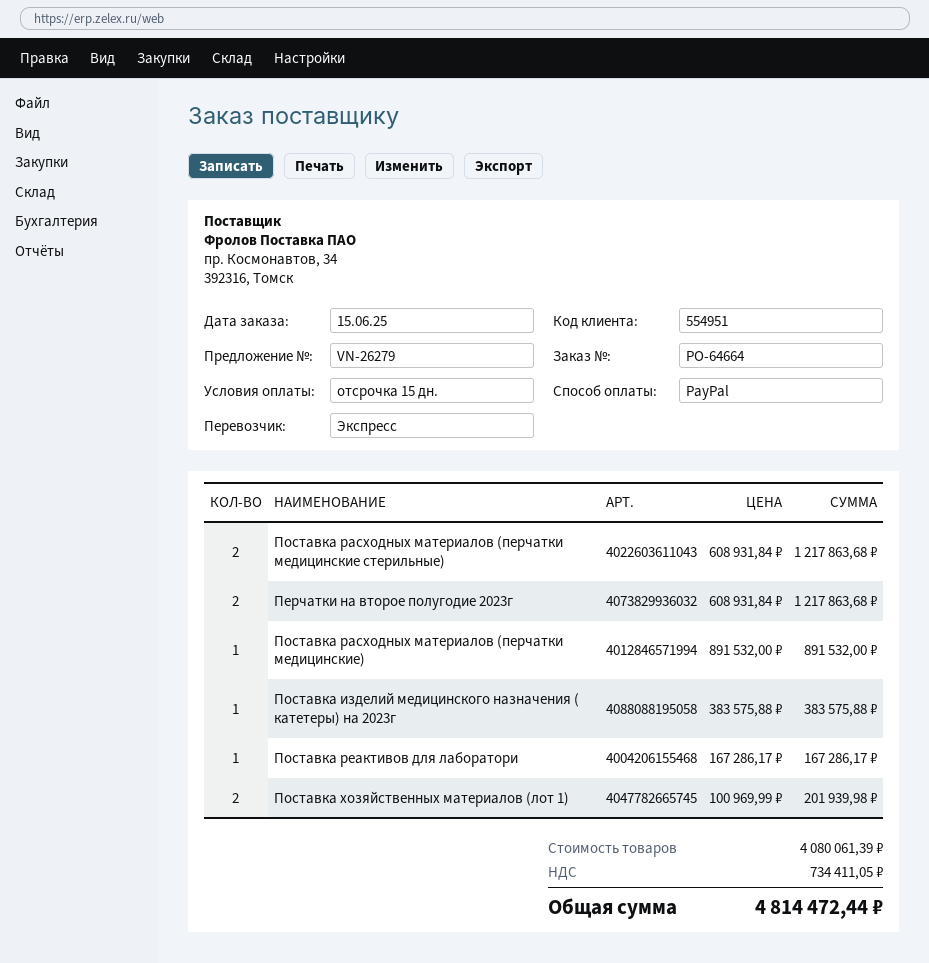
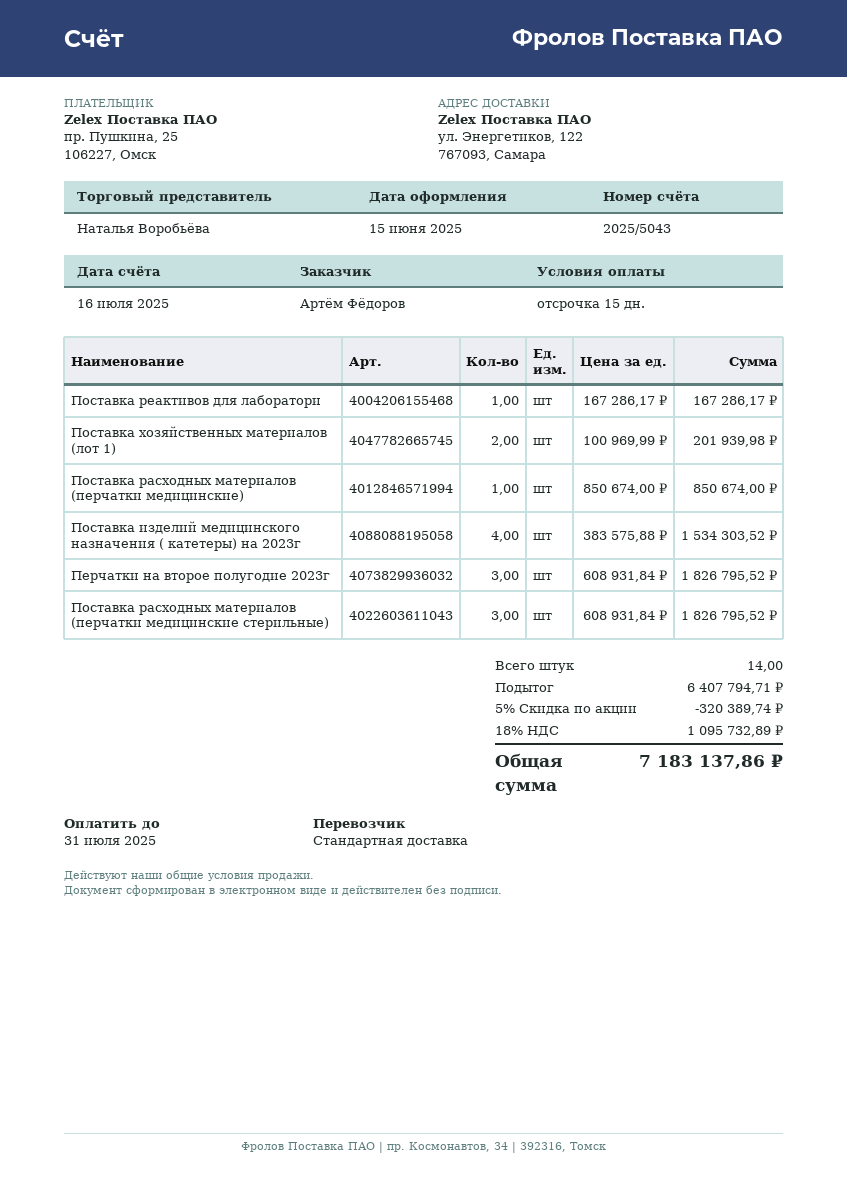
shipping method: express -> standard
Поставка расходных материалов (перчатки медицинские стерильные): 2 x 608931.84 = 1217863.68 -> 3 x 608931.84 = 1826795.52
Перчатки на второе полугодие 2023г: 2 x 608931.84 = 1217863.68 -> 3 x 608931.84 = 1826795.52
Поставка расходных материалов (перчатки медицинские): 1 x 891532.00 = 891532.00 -> 1 x 850674.00 = 850674.00
Поставка изделий медицинского назначения ( катетеры) на 2023г: 1 x 383575.88 = 383575.88 -> 4 x 383575.88 = 1534303.52
subtotal: 4080061.39 -> 6407794.71
discount: none -> 5% = 320389.74
tax: 734411.05 -> 1095732.89
total: 4814472.44 -> 7183137.86

